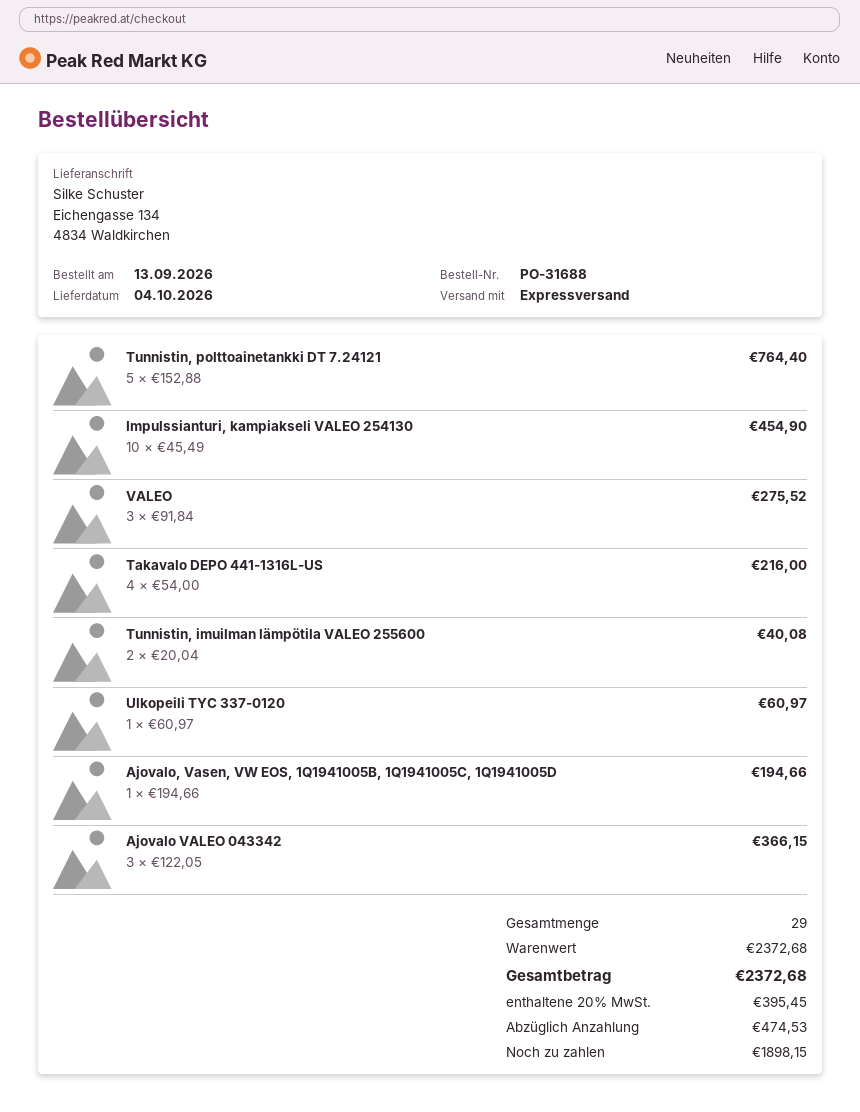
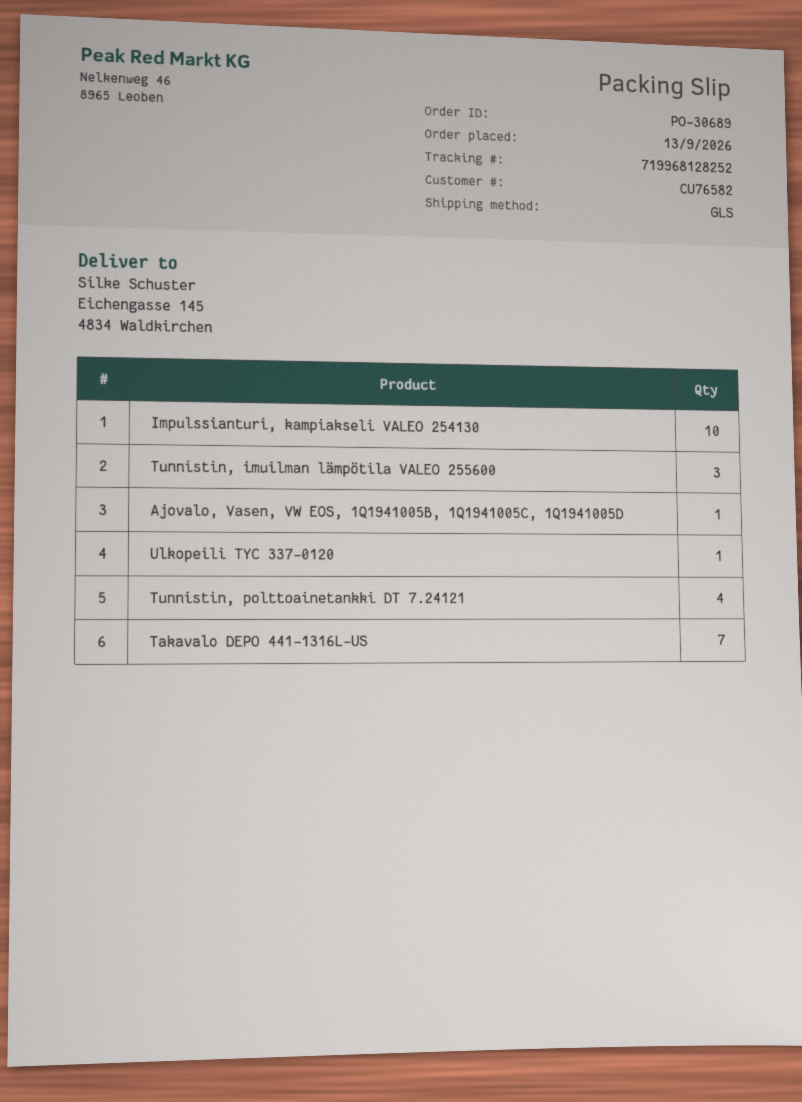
order number: PO-31688 -> PO-30689
shipping method: express -> GLS
ship to: Eichengasse 134, 4834 Waldkirchen -> Eichengasse 145, 4834 Waldkirchen
Tunnistin, polttoainetankki DT 7.24121: 5 -> 4
VALEO: 3 -> none
Takavalo DEPO 441-1316L-US: 4 -> 7
Tunnistin, imuilman lämpötila VALEO 255600: 2 -> 3
Ajovalo VALEO 043342: 3 -> none

